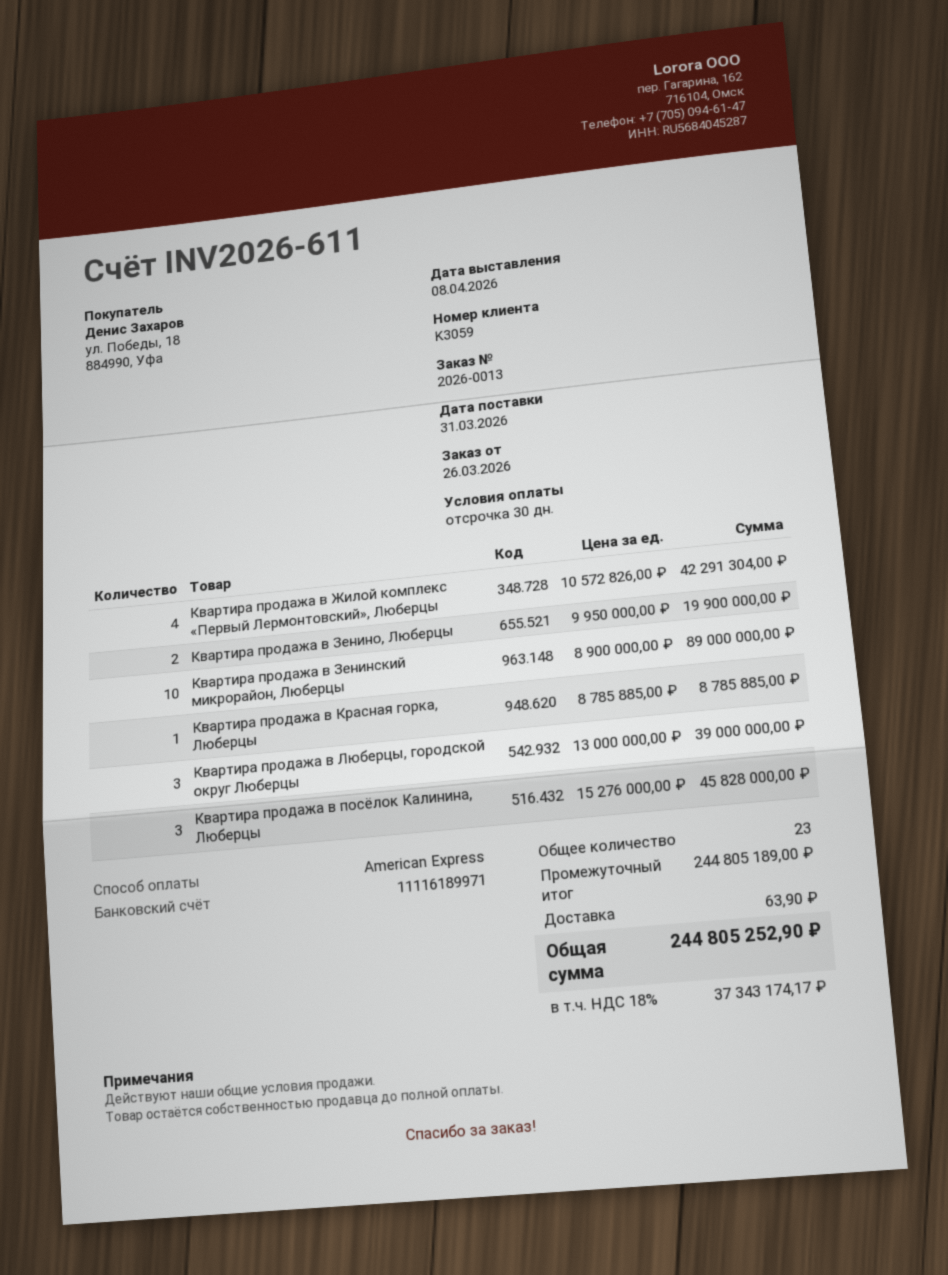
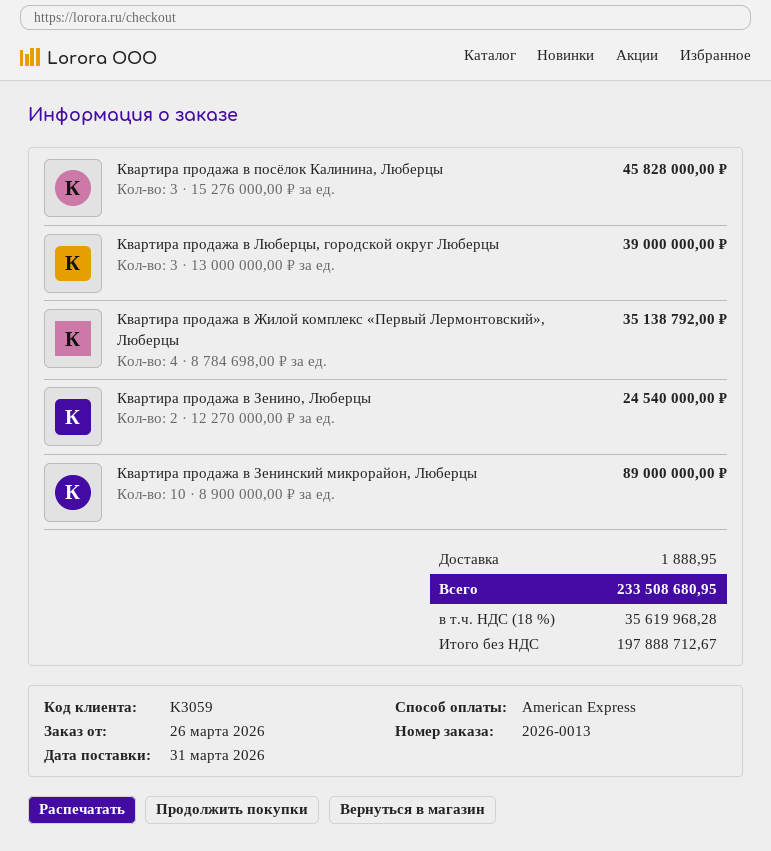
Квартира продажа в Жилой комплекс «Первый Лермонтовский», Люберцы: 4 x 10572826.00 = 42291304.00 -> 4 x 8784698.00 = 35138792.00
Квартира продажа в Зенино, Люберцы: 2 x 9950000.00 = 19900000.00 -> 2 x 12270000.00 = 24540000.00
Квартира продажа в Красная горка, Люберцы: 1 x 8785885.00 = 8785885.00 -> none
shipping: 63.90 -> 1888.95
tax: 18% = 37343174.17 -> 18% = 35619968.28
total: 244805252.90 -> 233508680.95

